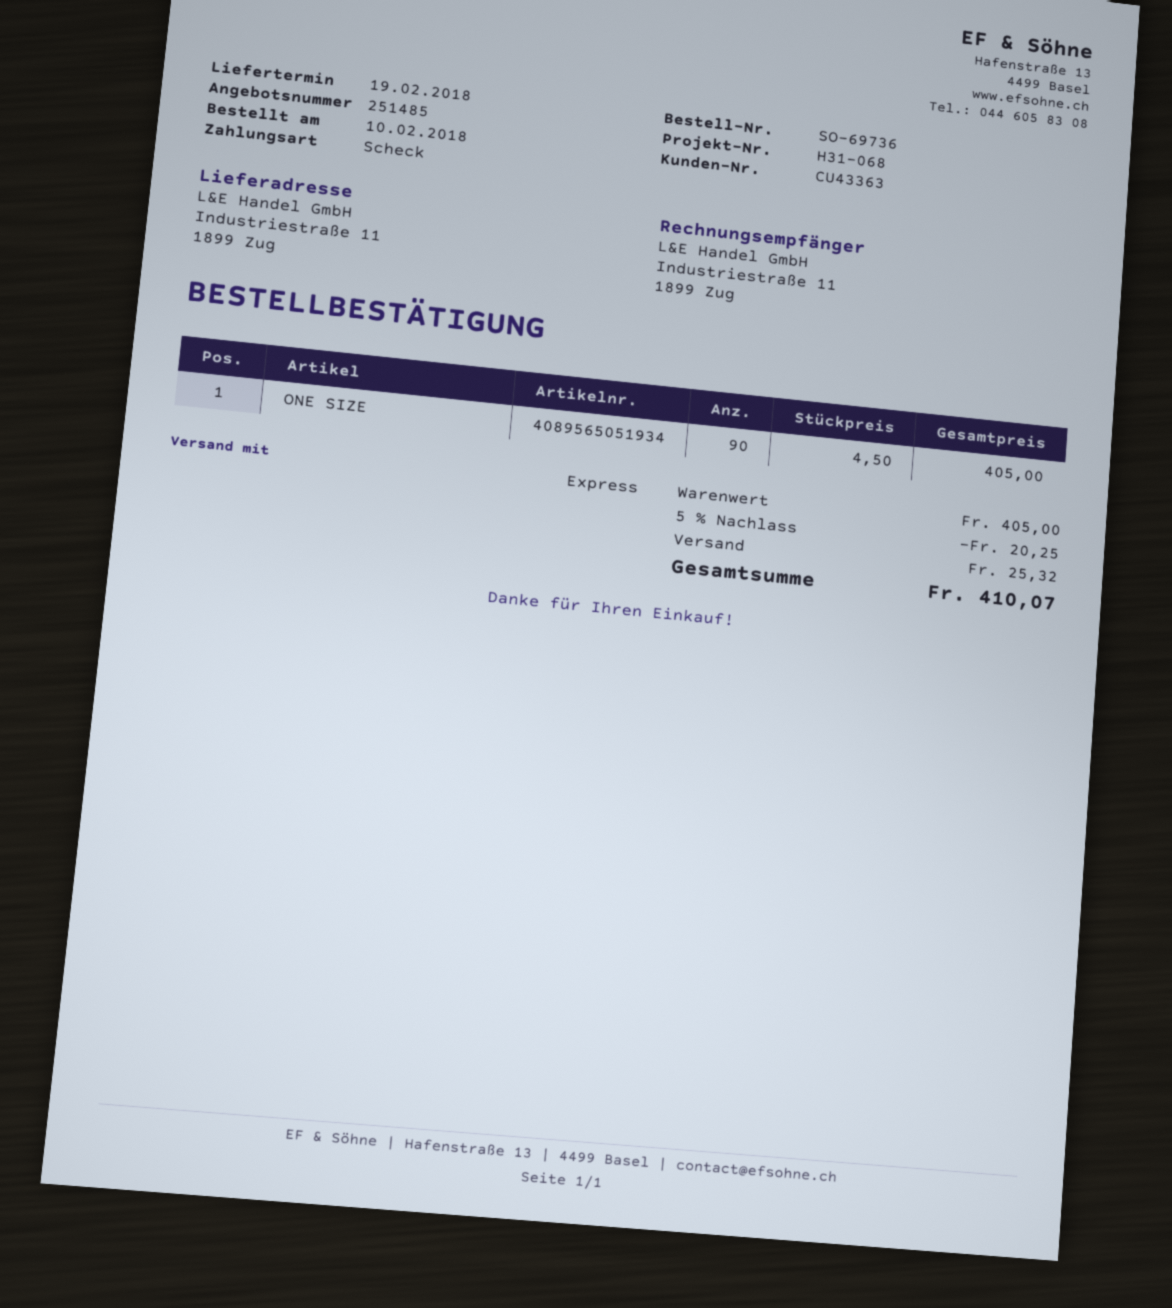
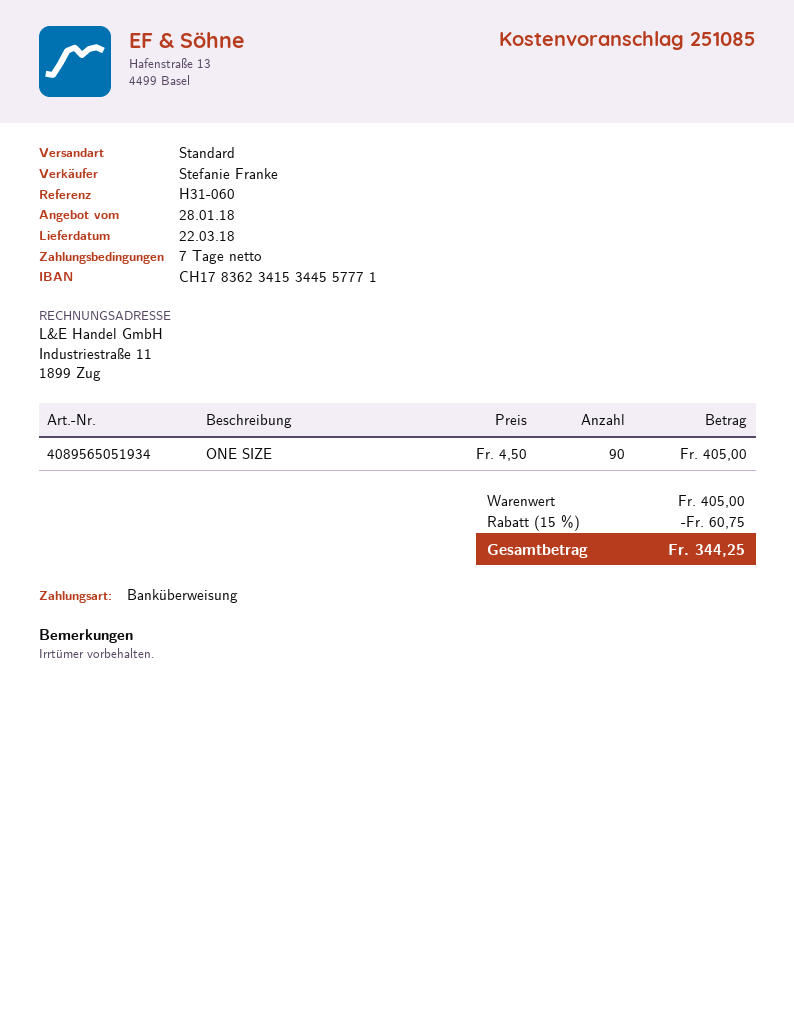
quote number: 251485 -> 251085
delivery date: 2018-02-19 -> 2018-03-22
reference: H31-068 -> H31-060
payment method: cheque -> bank transfer
shipping method: express -> standard
discount: 5% = 20.25 -> 15% = 60.75
shipping: 25.32 -> none
total: 410.07 -> 344.25

